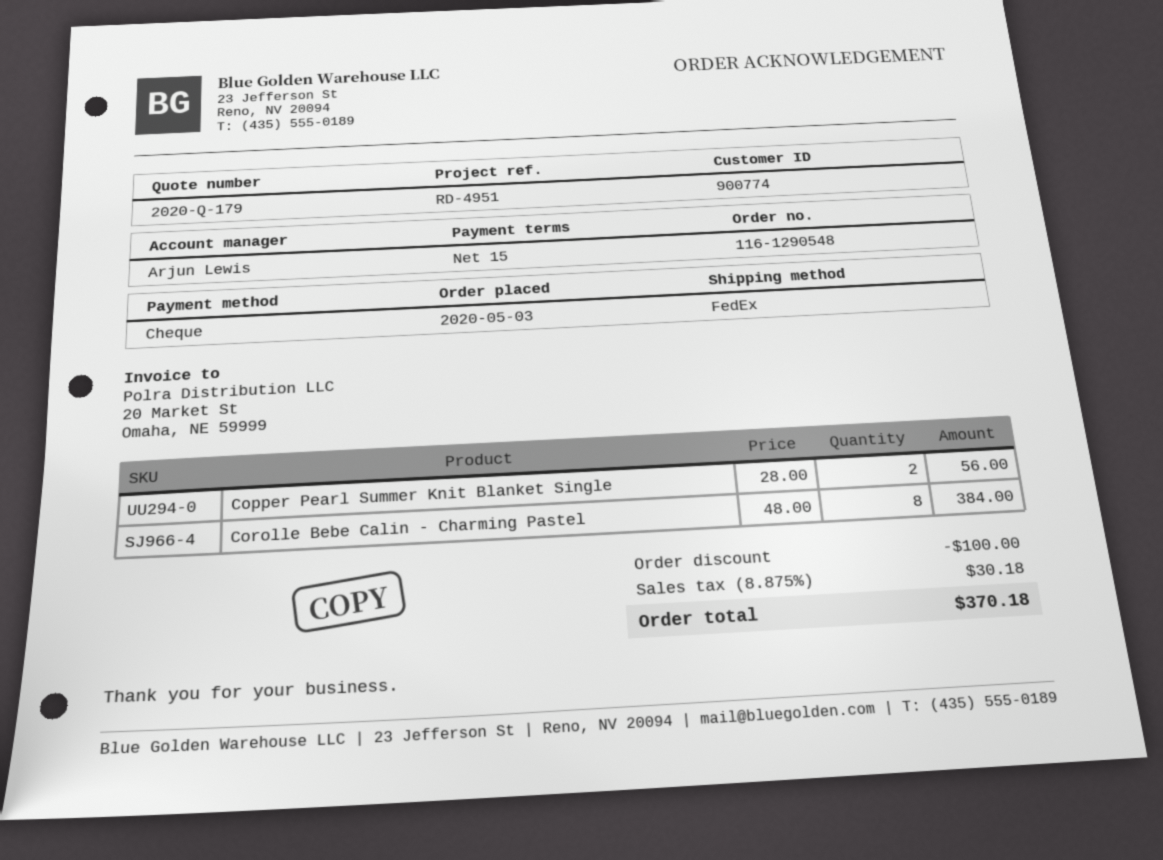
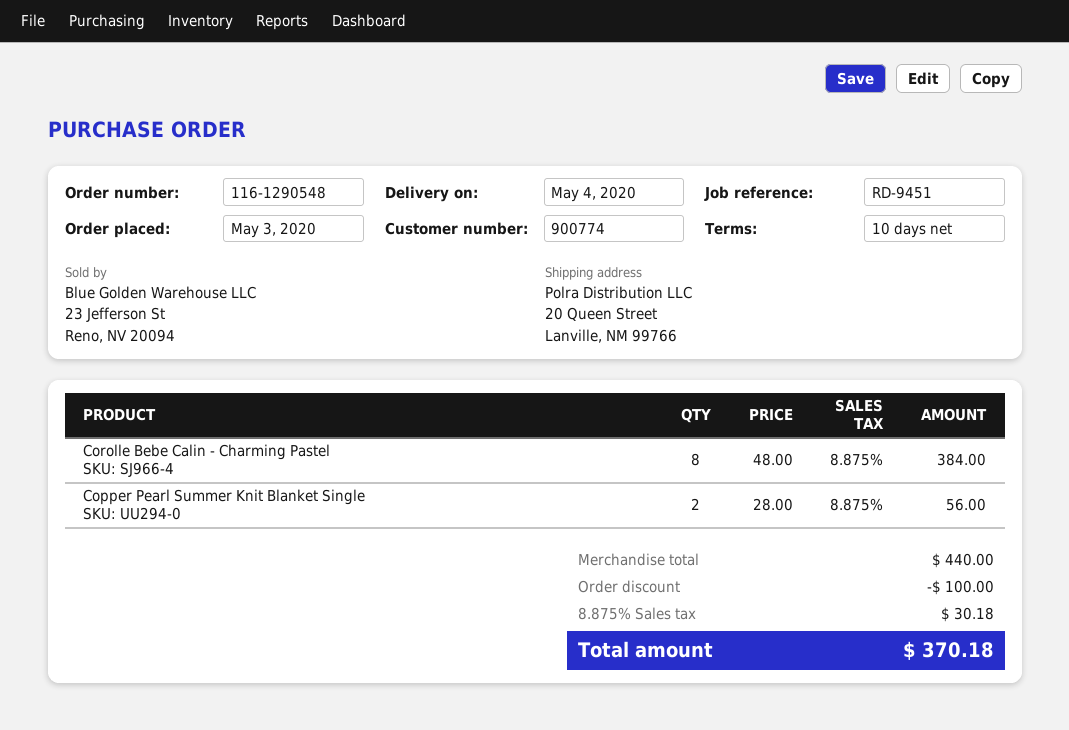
payment terms: 15 days -> 10 days
reference: RD-4951 -> RD-9451

